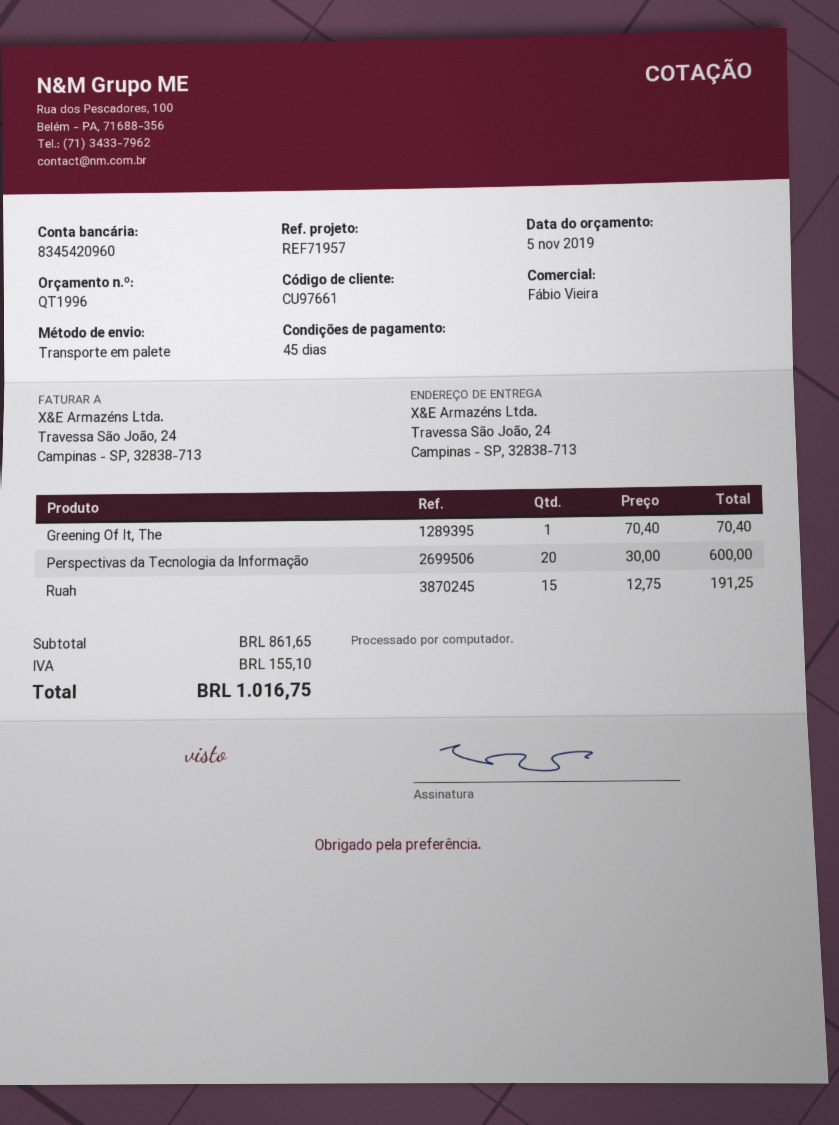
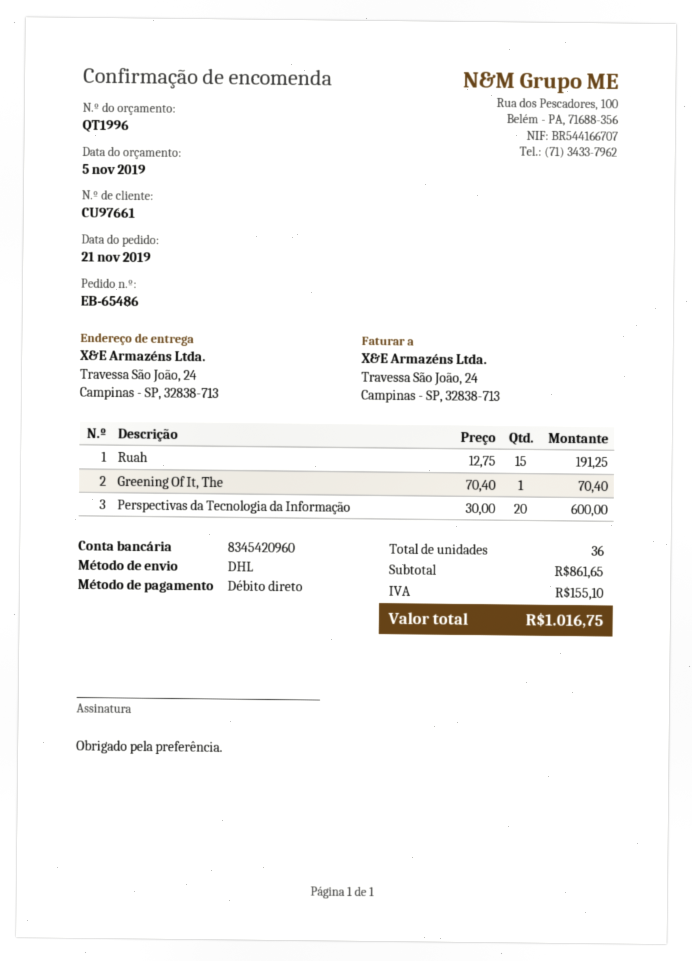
shipping method: pallet freight -> DHL

